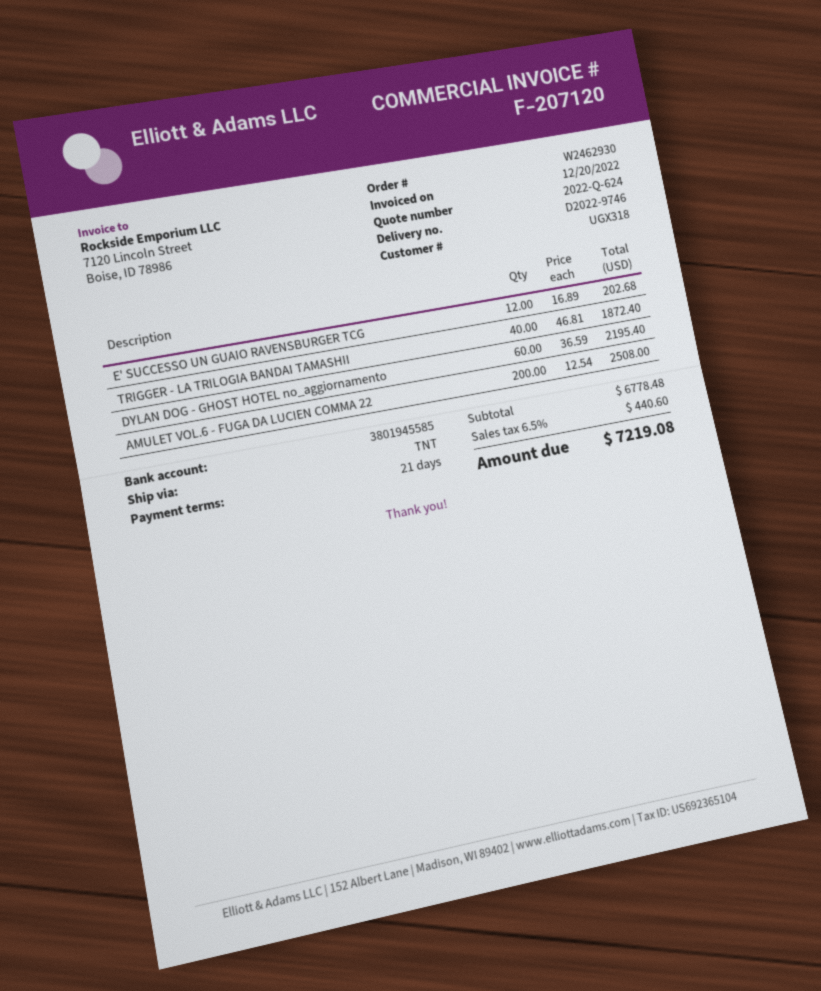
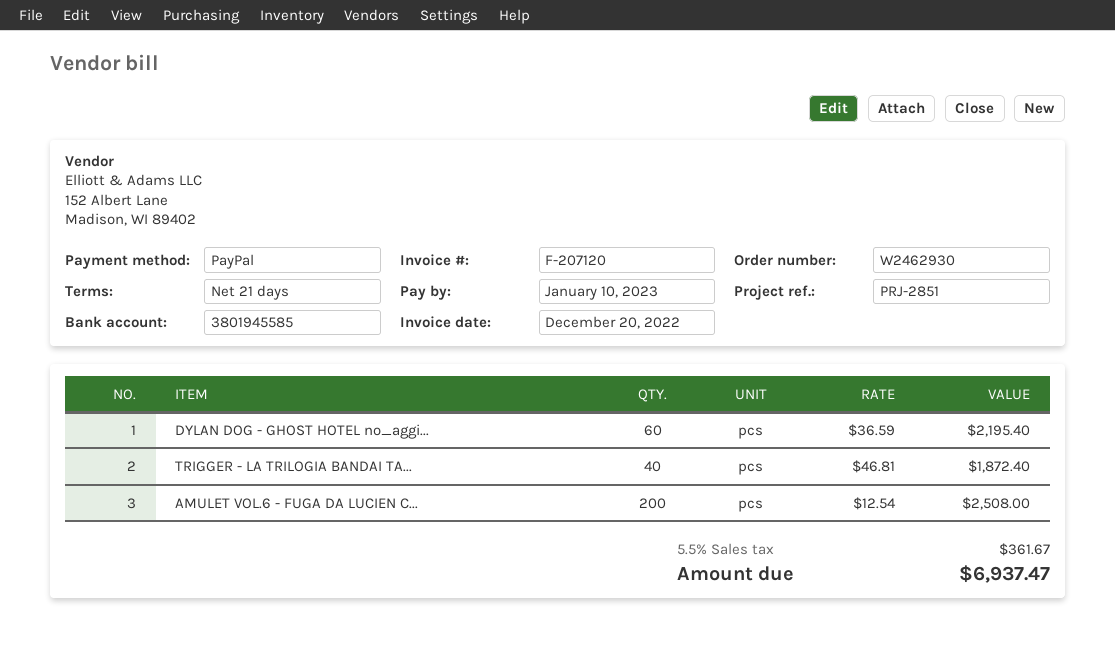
E' SUCCESSO UN GUAIO RAVENSBURGER TCG: 12 x 16.89 = 202.68 -> none
tax: 6.5% = 440.60 -> 5.5% = 361.67
total: 7219.08 -> 6937.47

